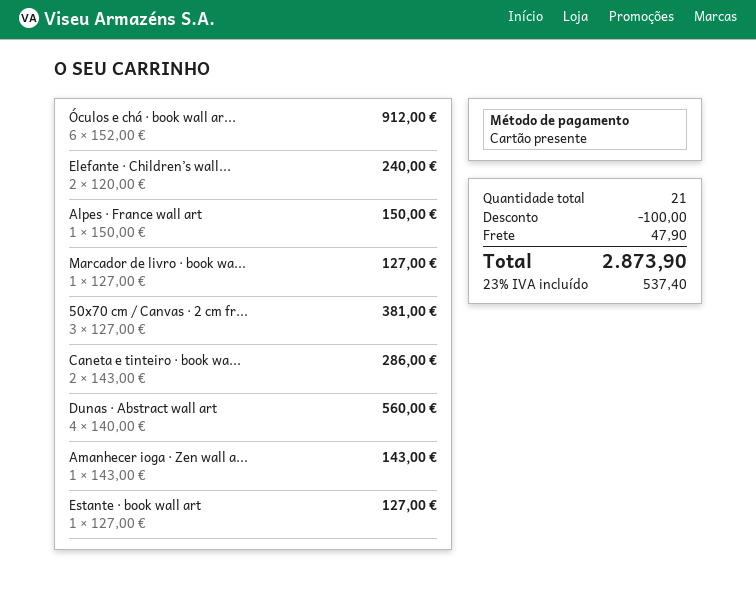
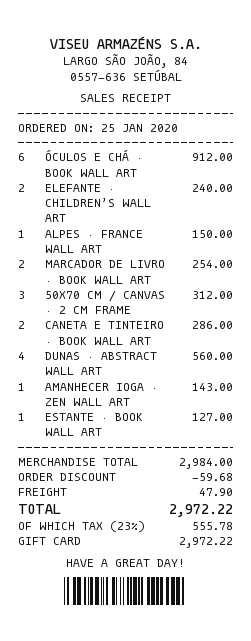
Marcador de livro · book wa...: 1 for 127.00 -> 2 for 254.00
50x70 cm / Canvas · 2 cm fr...: 3 for 381.00 -> 3 for 312.00
discount: 100.00 -> 59.68
tax: 23% = 537.40 -> 23% = 555.78
total: 2873.90 -> 2972.22

